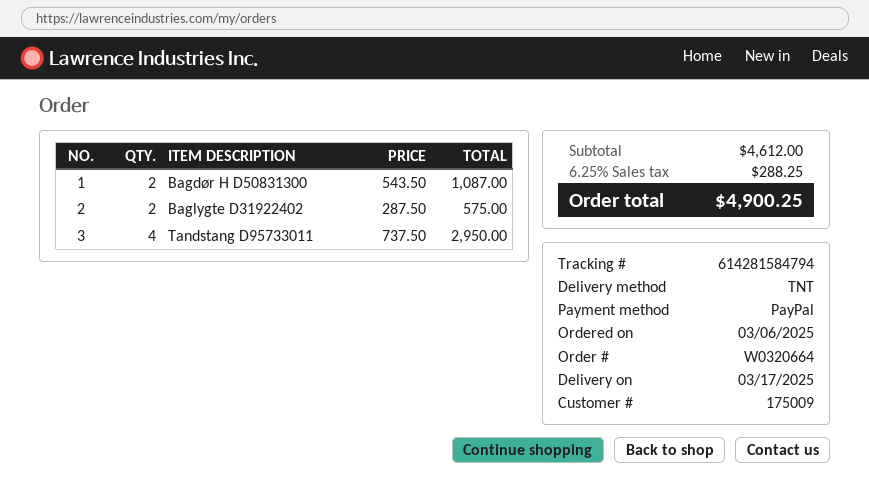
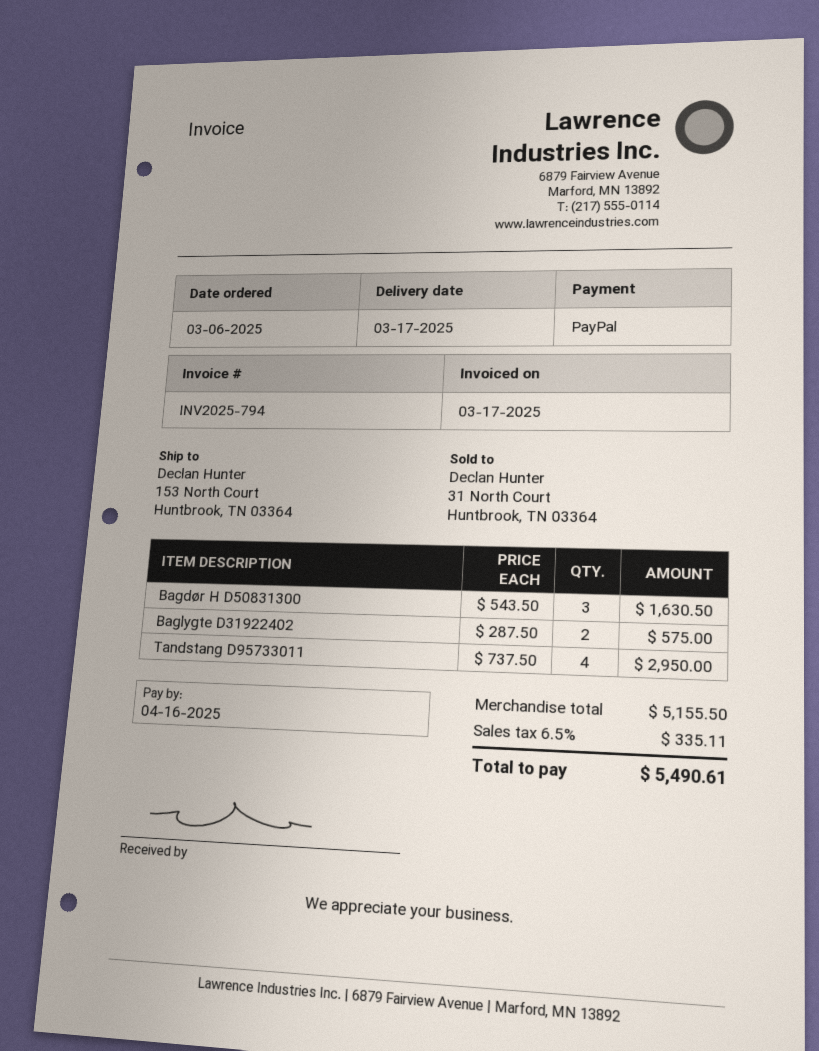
Bagdør H D50831300: 2 x 543.50 = 1087.00 -> 3 x 543.50 = 1630.50
subtotal: 4612.00 -> 5155.50
tax: 6.25% = 288.25 -> 6.5% = 335.11
total: 4900.25 -> 5490.61

